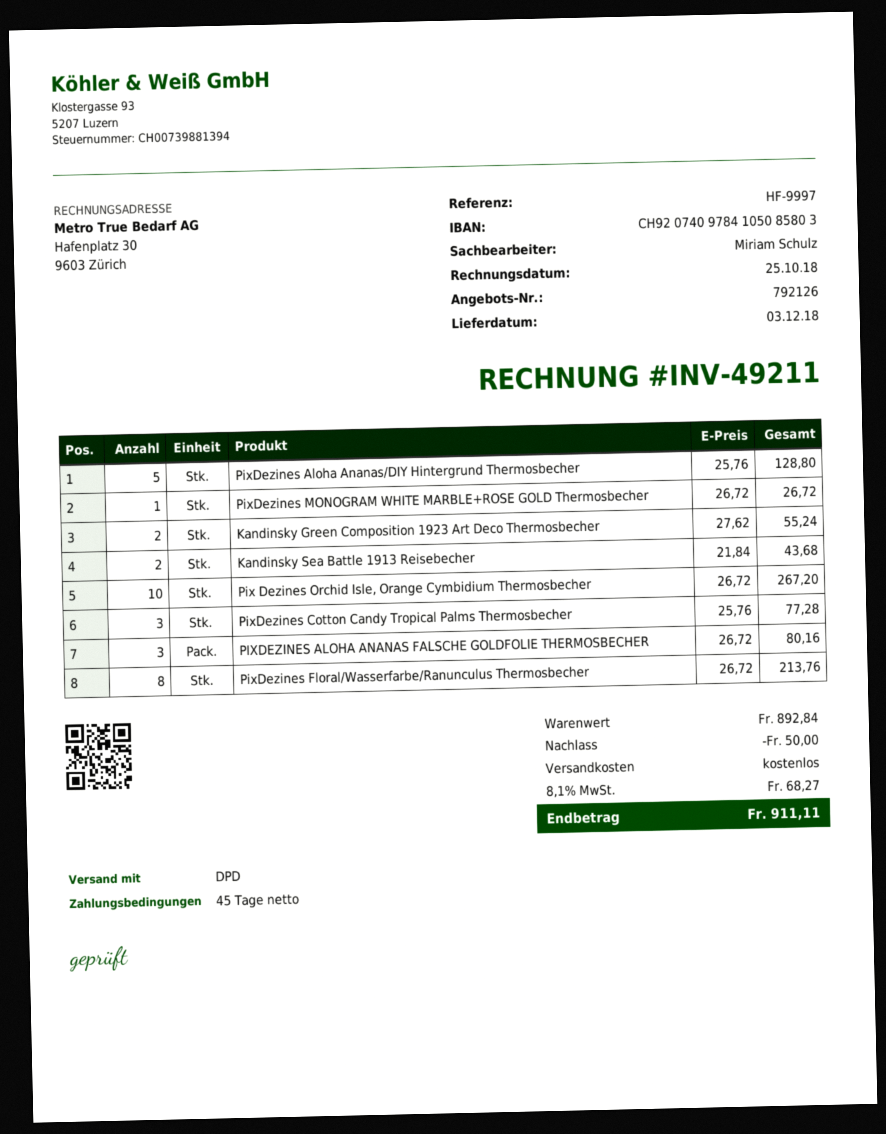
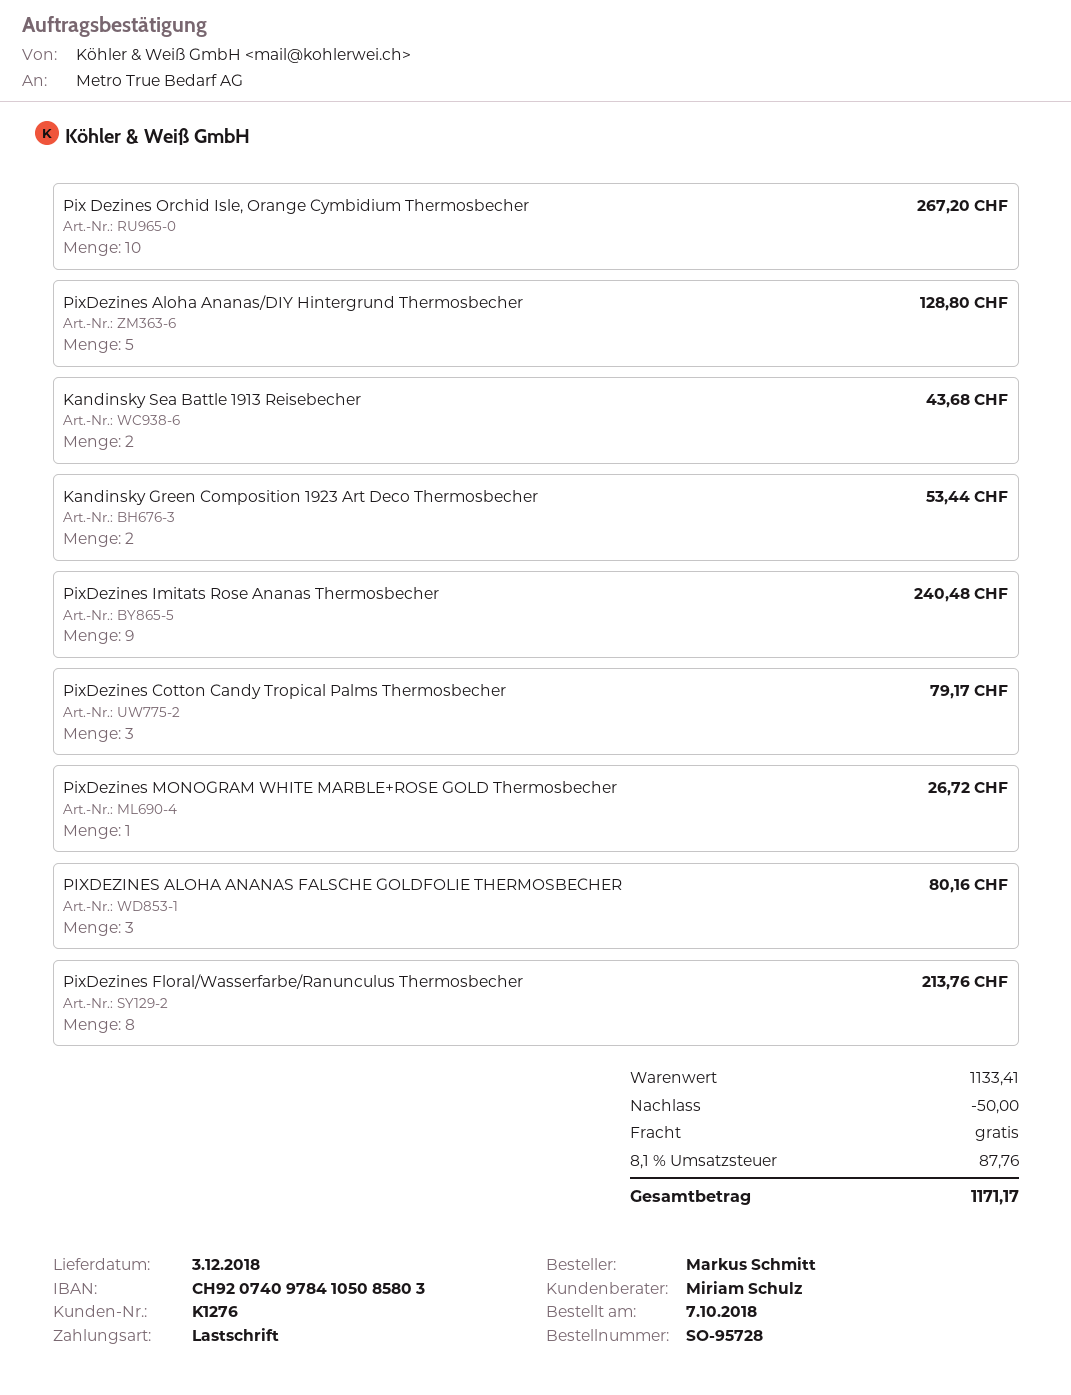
Kandinsky Green Composition 1923 Art Deco Thermosbecher: 2 for 55.24 -> 2 for 53.44
PixDezines Cotton Candy Tropical Palms Thermosbecher: 3 for 77.28 -> 3 for 79.17
PixDezines Imitats Rose Ananas Thermosbecher: none -> 9 for 240.48
subtotal: 892.84 -> 1133.41
tax: 8.1% = 68.27 -> 8.1% = 87.76
total: 911.11 -> 1171.17

